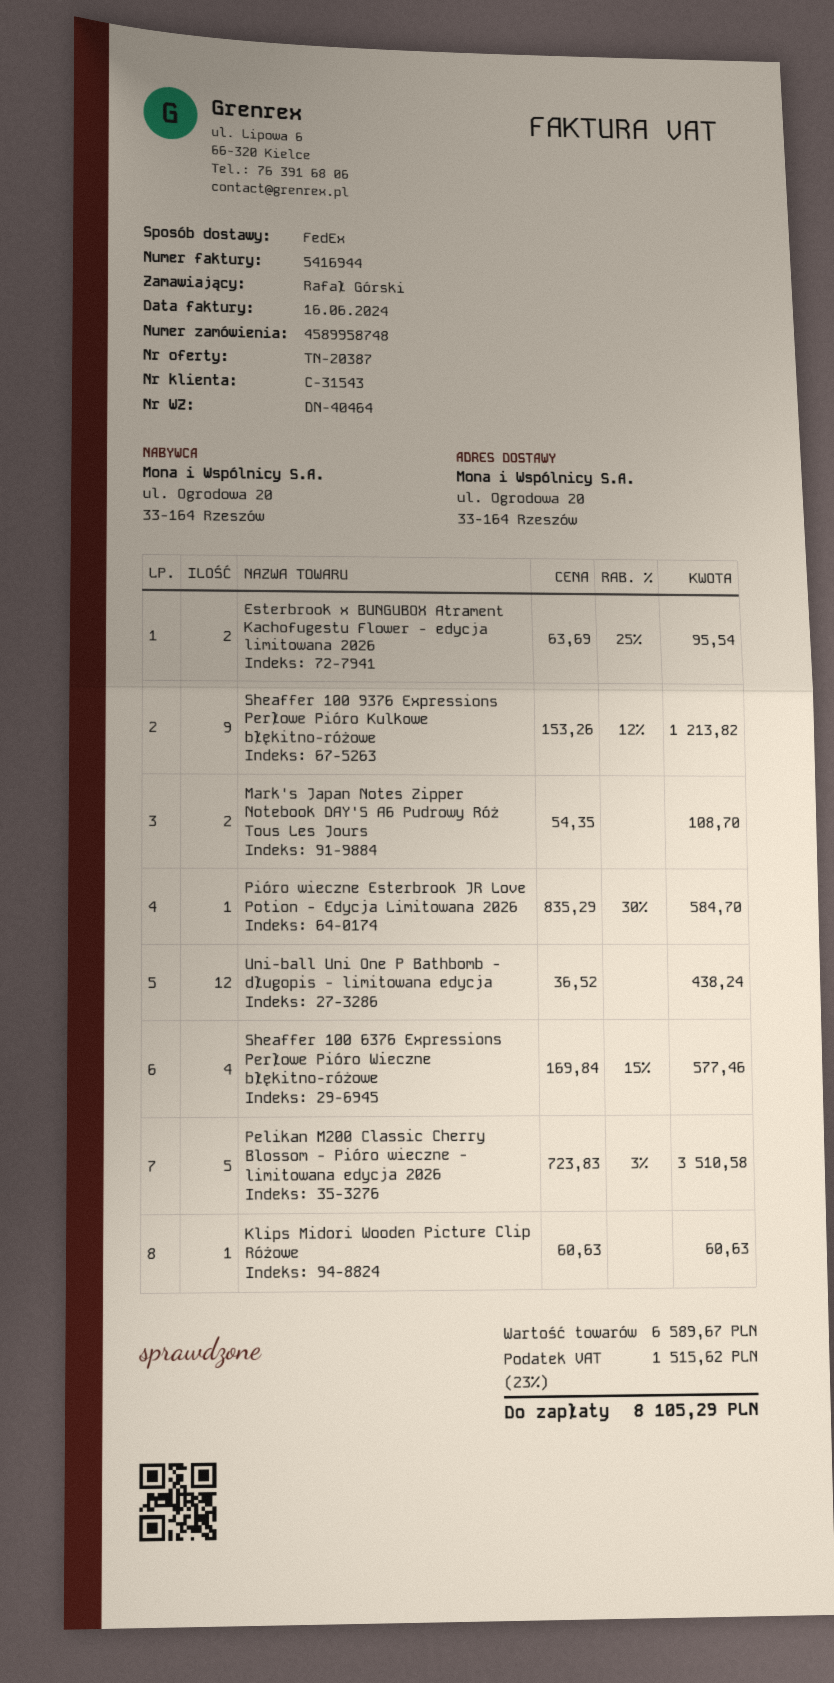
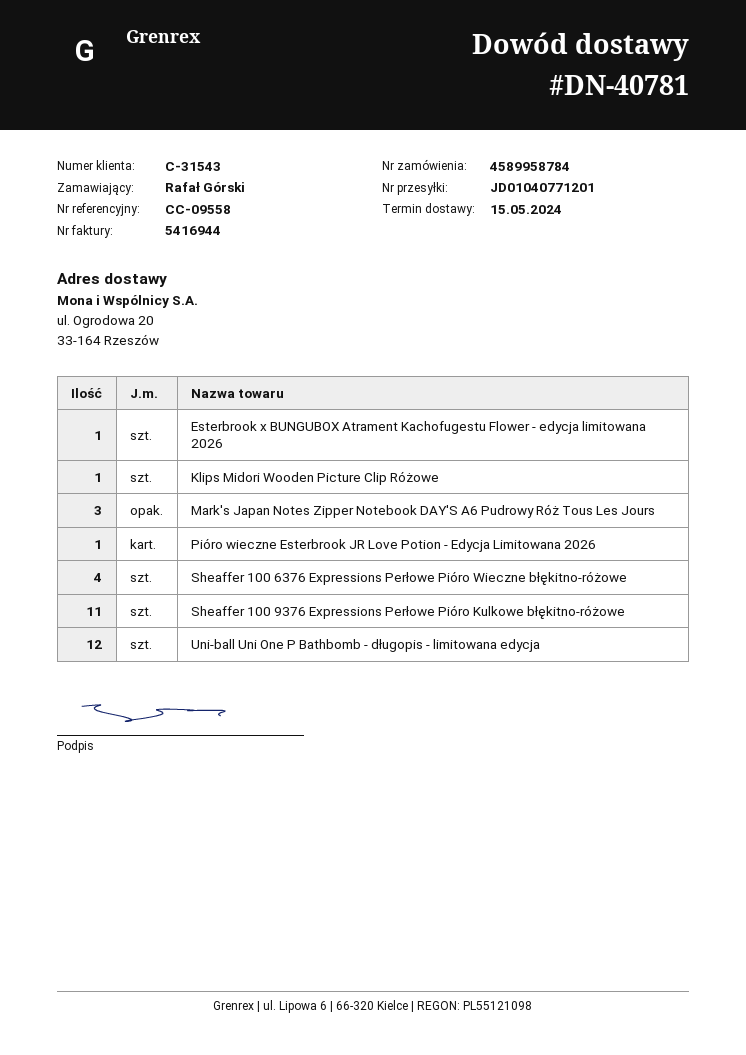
order number: 4589958748 -> 4589958784
delivery note number: DN-40464 -> DN-40781
Esterbrook x BUNGUBOX Atrament Kachofugestu Flower - edycja limitowana 2026: 2 -> 1
Sheaffer 100 9376 Expressions Perłowe Pióro Kulkowe błękitno-różowe: 9 -> 11
Mark's Japan Notes Zipper Notebook DAY'S A6 Pudrowy Róż Tous Les Jours: 2 -> 3
Pelikan M200 Classic Cherry Blossom - Pióro wieczne - limitowana edycja 2026: 5 -> none

